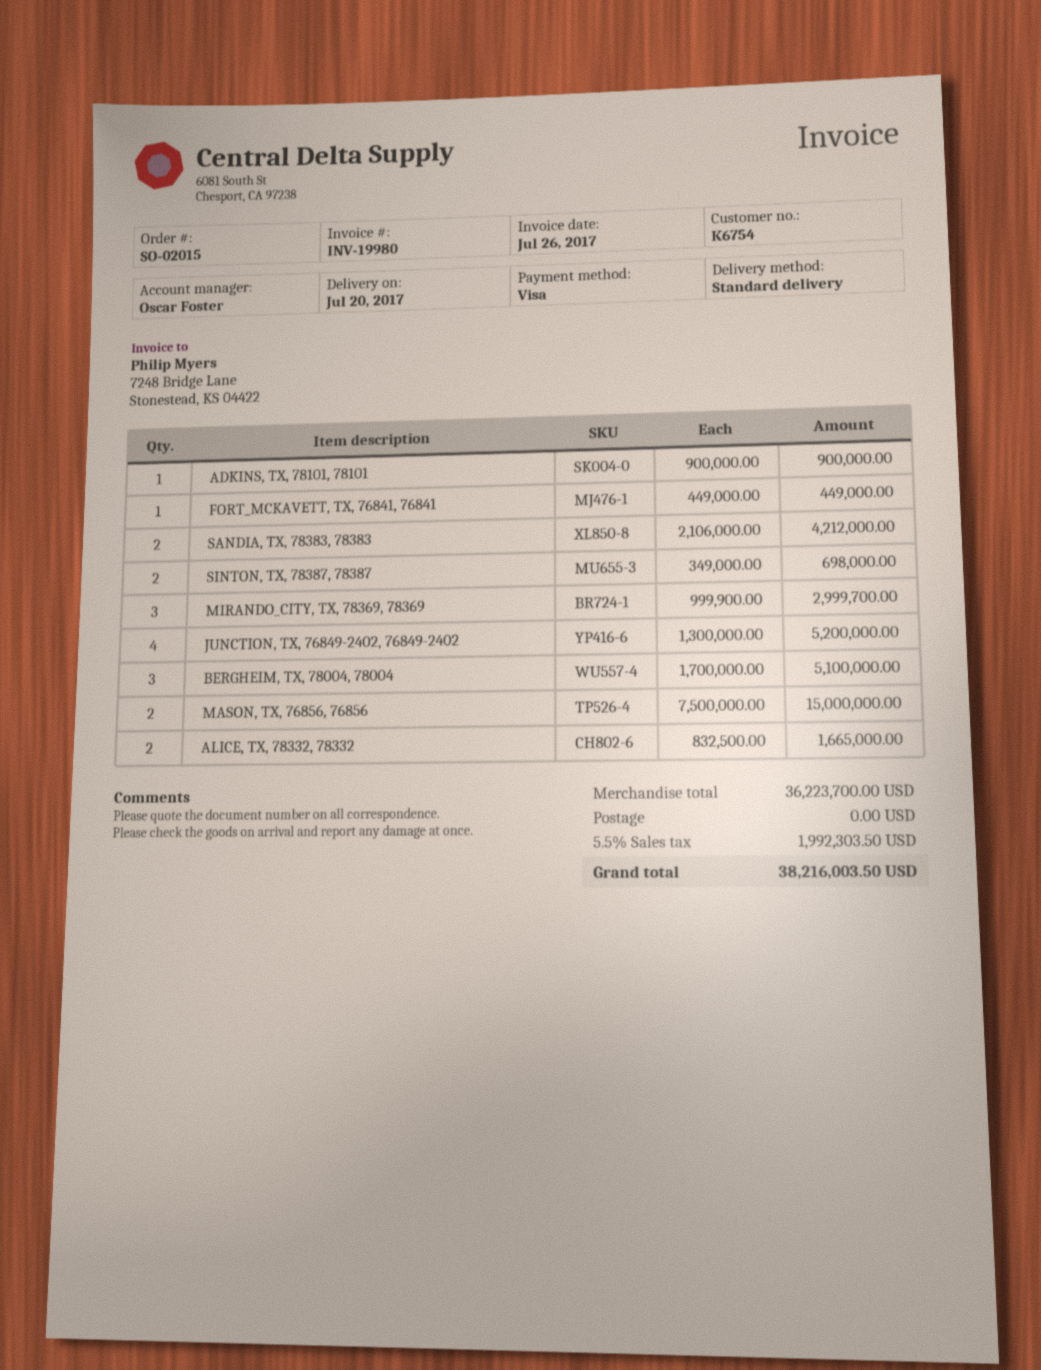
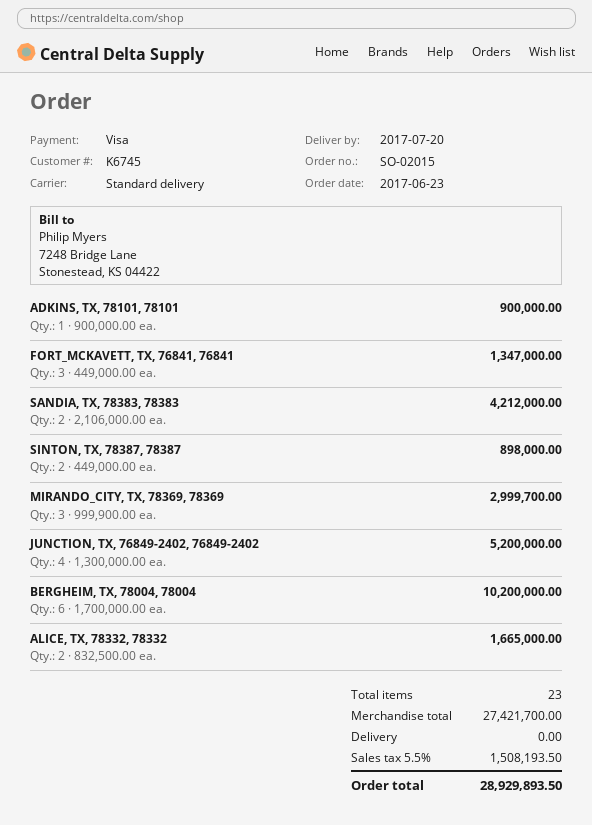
customer number: K6754 -> K6745
FORT_MCKAVETT, TX, 76841, 76841: 1 x 449000.00 = 449000.00 -> 3 x 449000.00 = 1347000.00
SINTON, TX, 78387, 78387: 2 x 349000.00 = 698000.00 -> 2 x 449000.00 = 898000.00
BERGHEIM, TX, 78004, 78004: 3 x 1700000.00 = 5100000.00 -> 6 x 1700000.00 = 10200000.00
MASON, TX, 76856, 76856: 2 x 7500000.00 = 15000000.00 -> none
subtotal: 36223700.00 -> 27421700.00
tax: 5.5% = 1992303.50 -> 5.5% = 1508193.50
total: 38216003.50 -> 28929893.50

